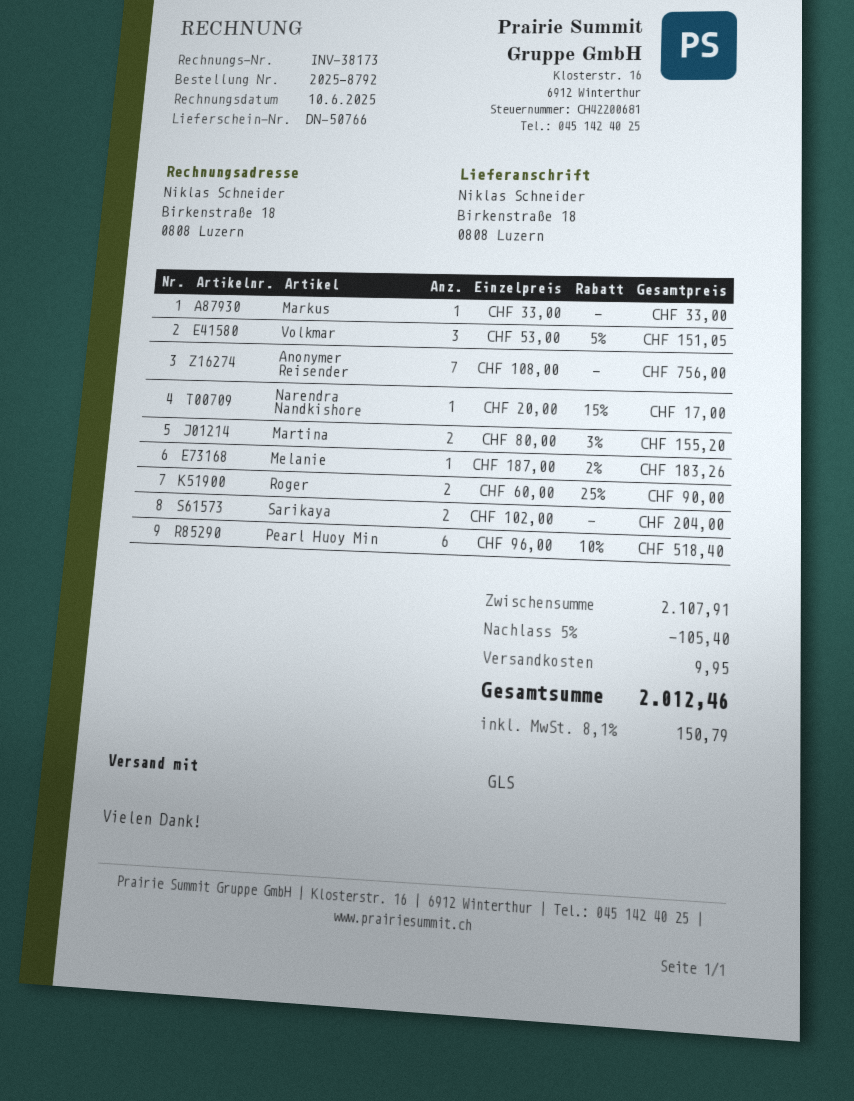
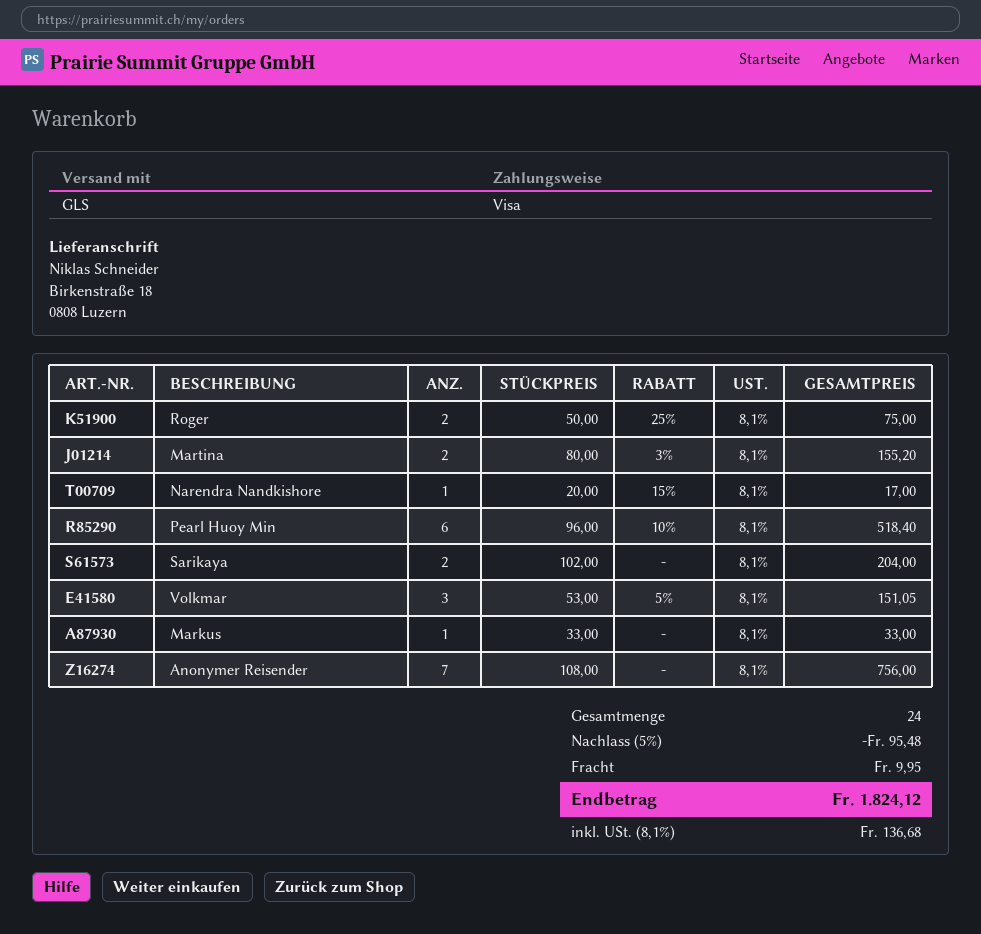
Melanie: 1 x 187.00 - 2% = 183.26 -> none
Roger: 2 x 60.00 - 25% = 90.00 -> 2 x 50.00 - 25% = 75.00
discount: 5% = 105.40 -> 5% = 95.48
tax: 8.1% = 150.79 -> 8.1% = 136.68
total: 2012.46 -> 1824.12

